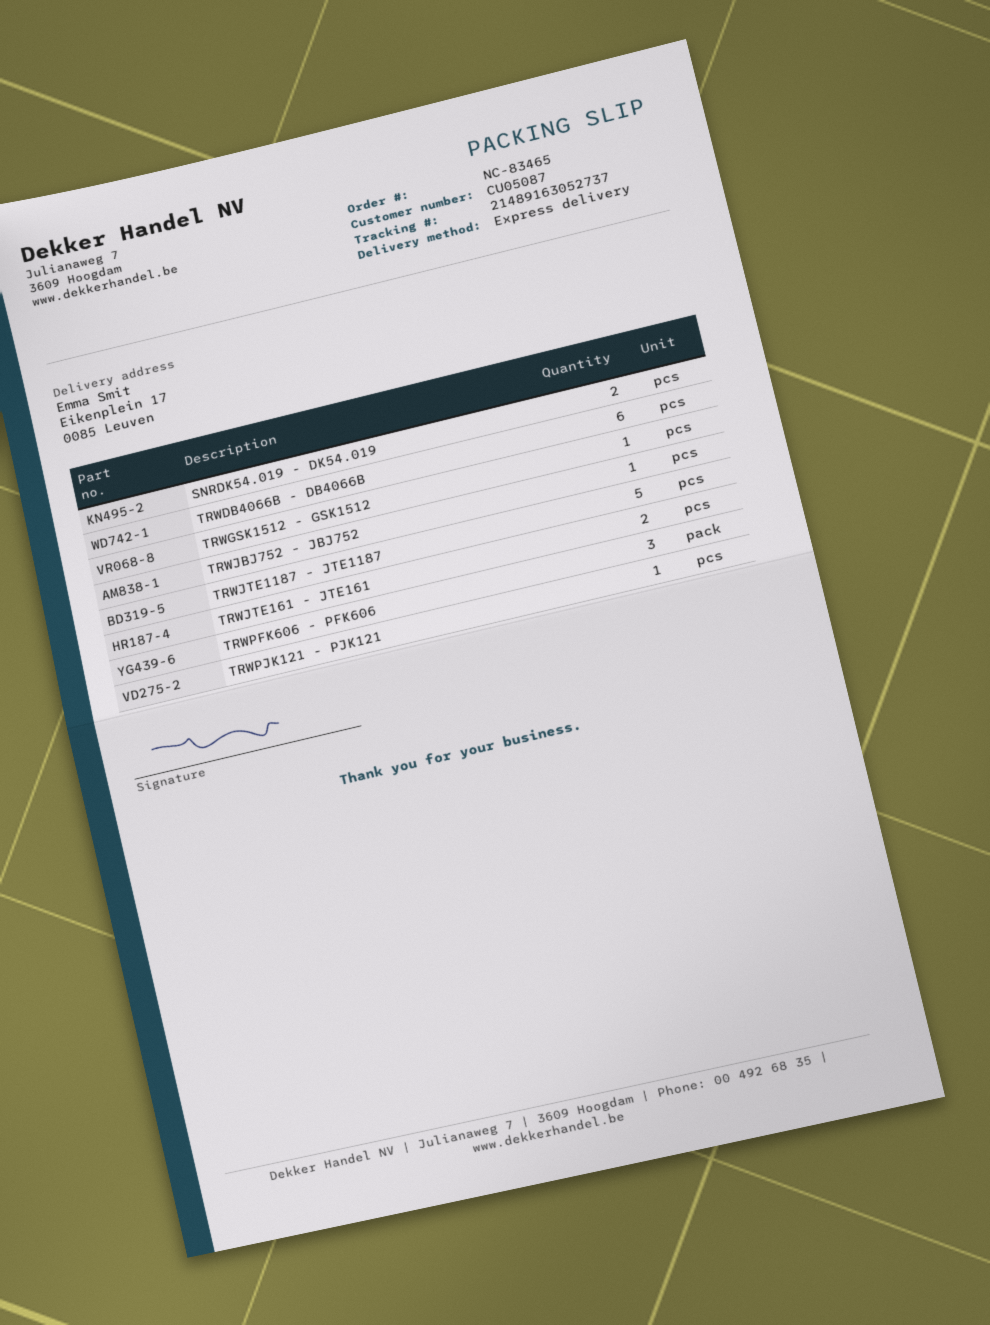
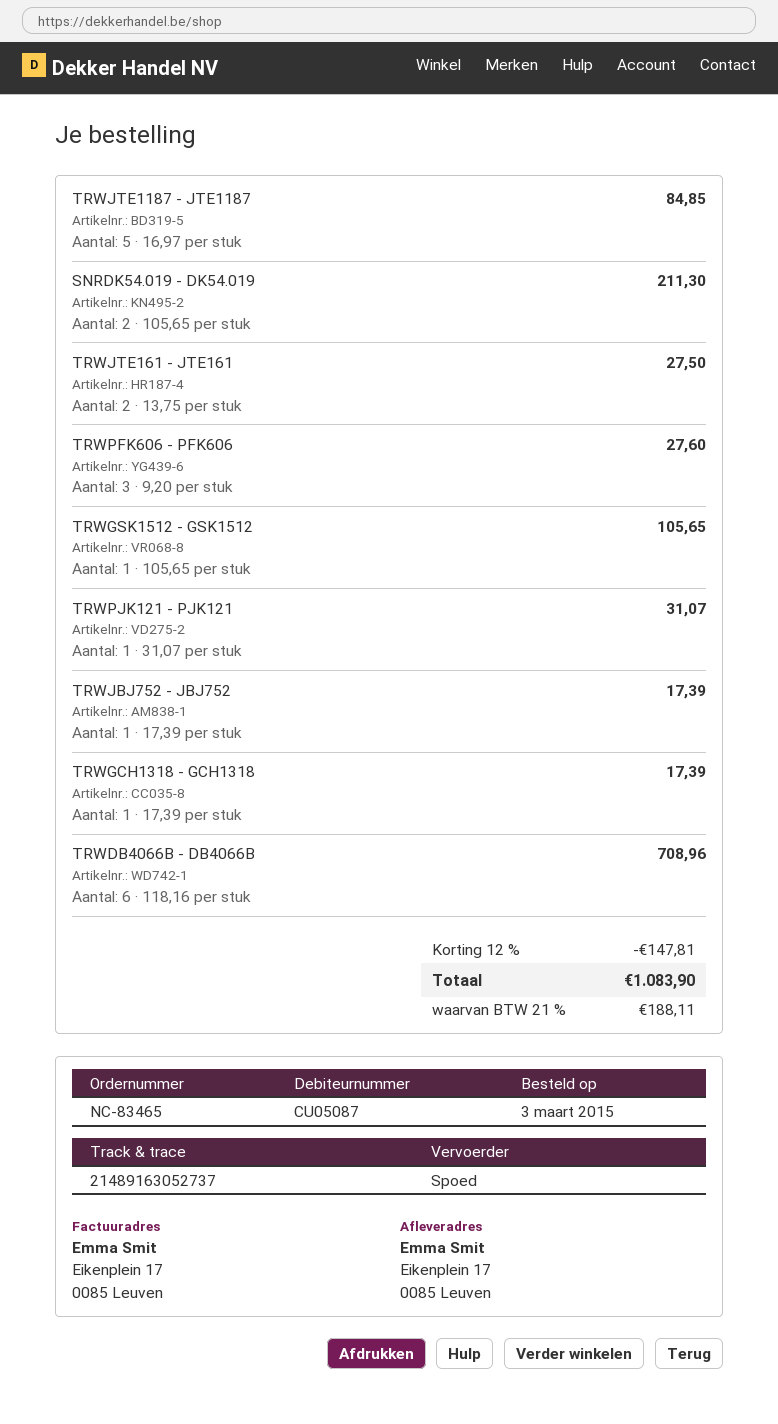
TRWGCH1318 - GCH1318: none -> 1

